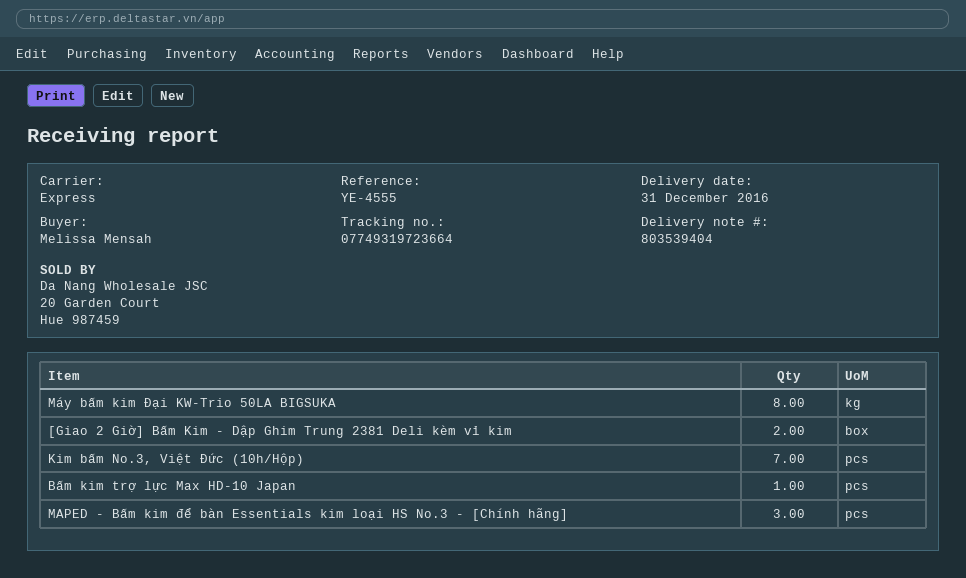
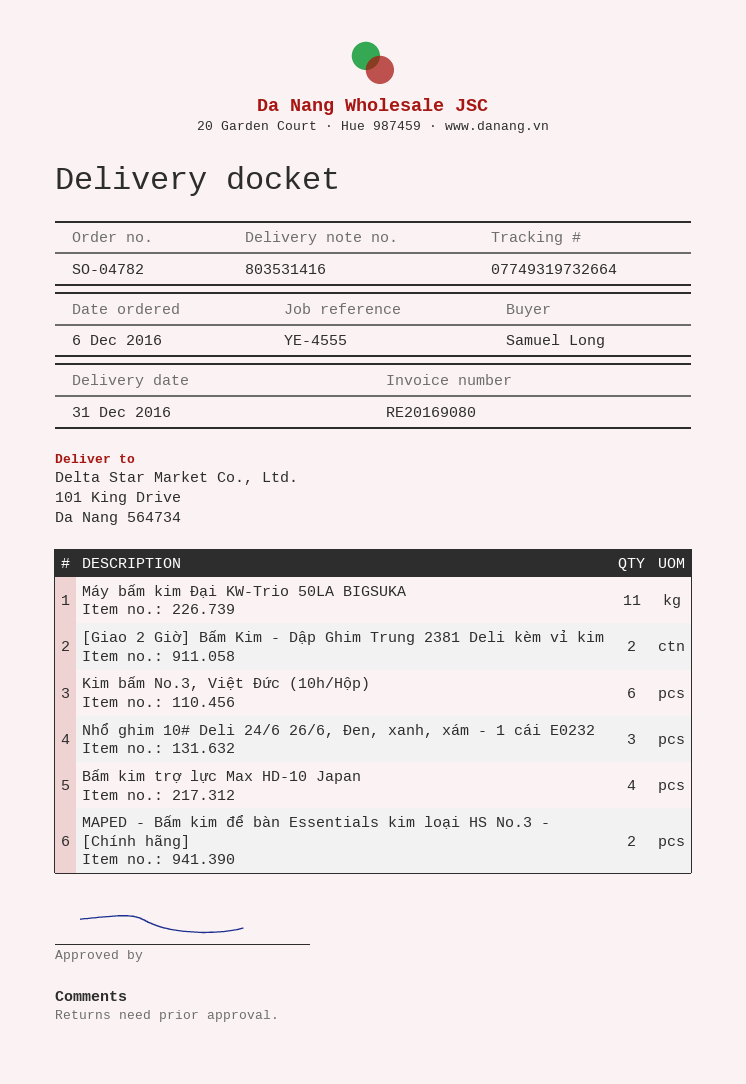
delivery note number: 803539404 -> 803531416
ordered by: Melissa Mensah -> Samuel Long
tracking number: 07749319723664 -> 07749319732664
Máy bấm kim Đại KW-Trio 50LA BIGSUKA: 8 -> 11
Kim bấm No.3, Việt Đức (10h/Hộp): 7 -> 6
Bấm kim trợ lực Max HD-10 Japan: 1 -> 4
MAPED - Bấm kim để bàn Essentials kim loại HS No.3 - [Chính hãng]: 3 -> 2
Nhổ ghim 10# Deli 24/6 26/6, Đen, xanh, xám - 1 cái E0232: none -> 3

